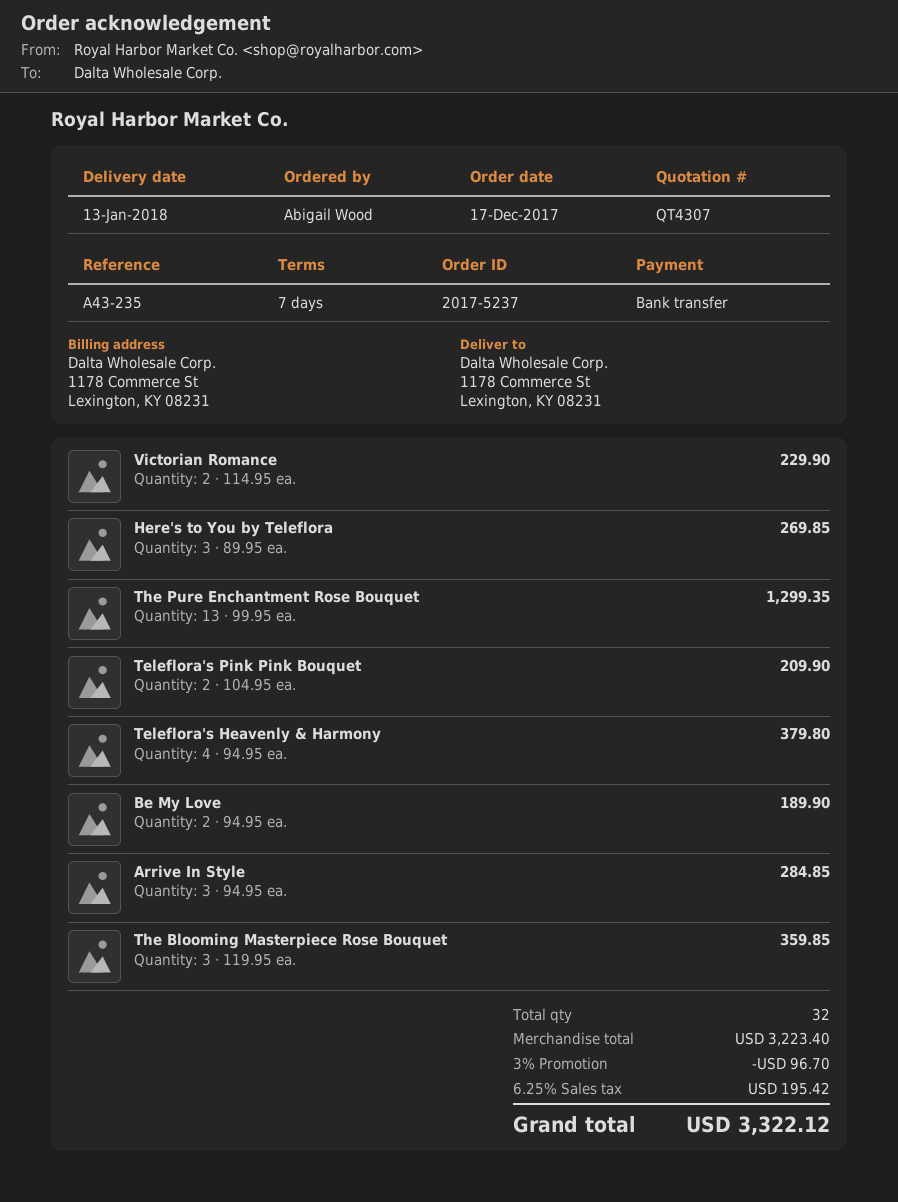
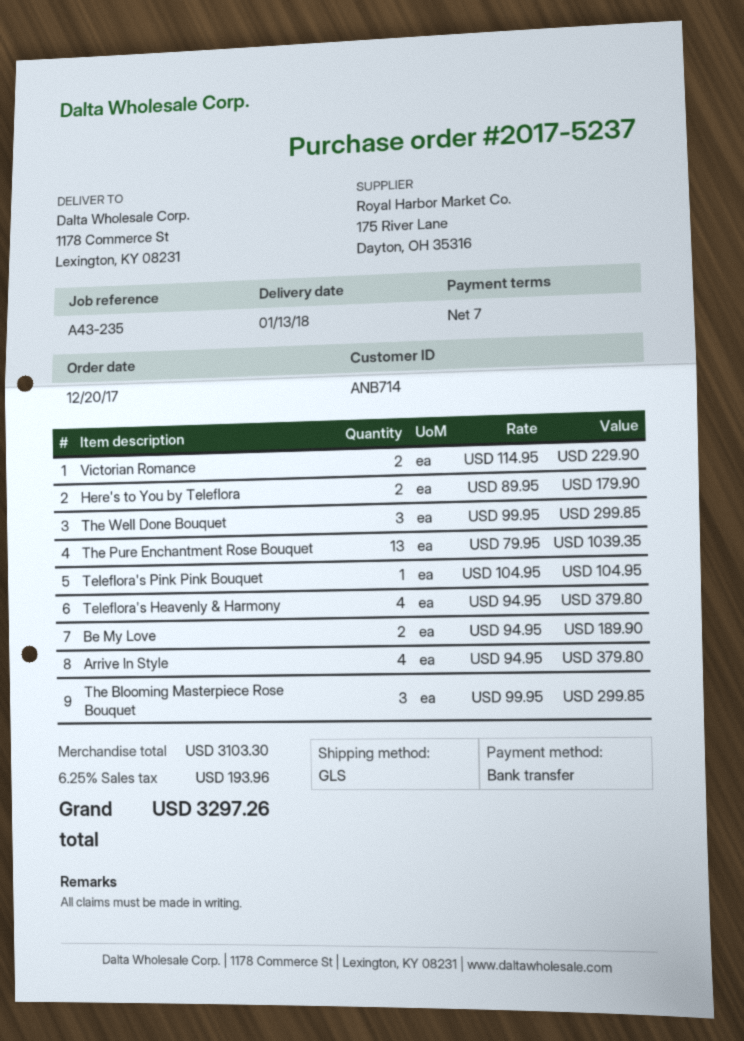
order date: 2017-12-17 -> 2017-12-20
Here's to You by Teleflora: 3 x 89.95 = 269.85 -> 2 x 89.95 = 179.90
The Pure Enchantment Rose Bouquet: 13 x 99.95 = 1299.35 -> 13 x 79.95 = 1039.35
Teleflora's Pink Pink Bouquet: 2 x 104.95 = 209.90 -> 1 x 104.95 = 104.95
Arrive In Style: 3 x 94.95 = 284.85 -> 4 x 94.95 = 379.80
The Blooming Masterpiece Rose Bouquet: 3 x 119.95 = 359.85 -> 3 x 99.95 = 299.85
The Well Done Bouquet: none -> 3 x 99.95 = 299.85
subtotal: 3223.40 -> 3103.30
discount: 3% = 96.70 -> none
tax: 6.25% = 195.42 -> 6.25% = 193.96
total: 3322.12 -> 3297.26

